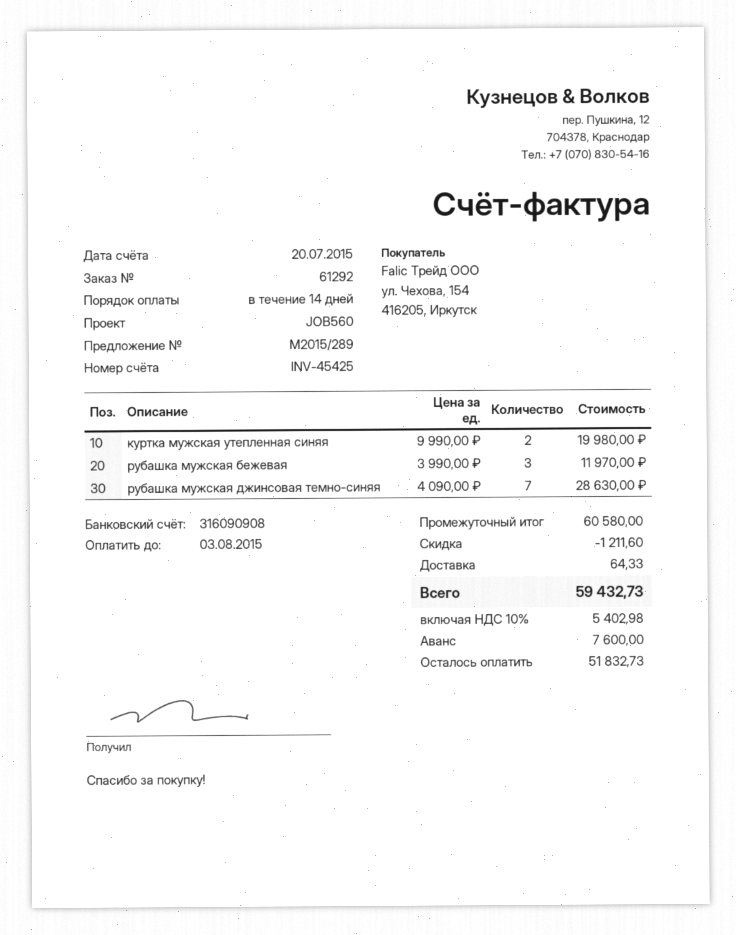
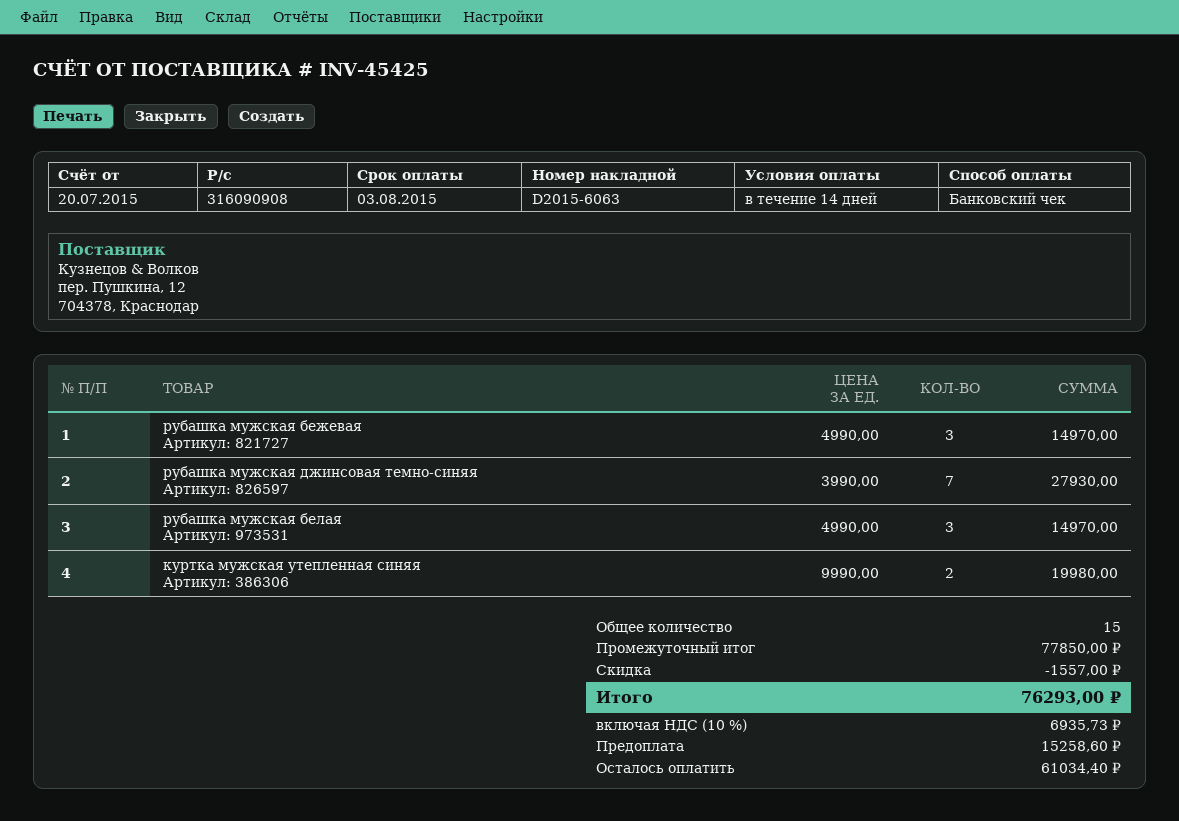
рубашка мужская бежевая: 3 x 3990.00 = 11970.00 -> 3 x 4990.00 = 14970.00
рубашка мужская джинсовая темно-синяя: 7 x 4090.00 = 28630.00 -> 7 x 3990.00 = 27930.00
рубашка мужская белая: none -> 3 x 4990.00 = 14970.00
subtotal: 60580.00 -> 77850.00
discount: 1211.60 -> 1557.00
shipping: 64.33 -> none
tax: 10% = 5402.98 -> 10% = 6935.73
total: 59432.73 -> 76293.00
deposit: 7600.00 -> 15258.60
balance: 51832.73 -> 61034.40

